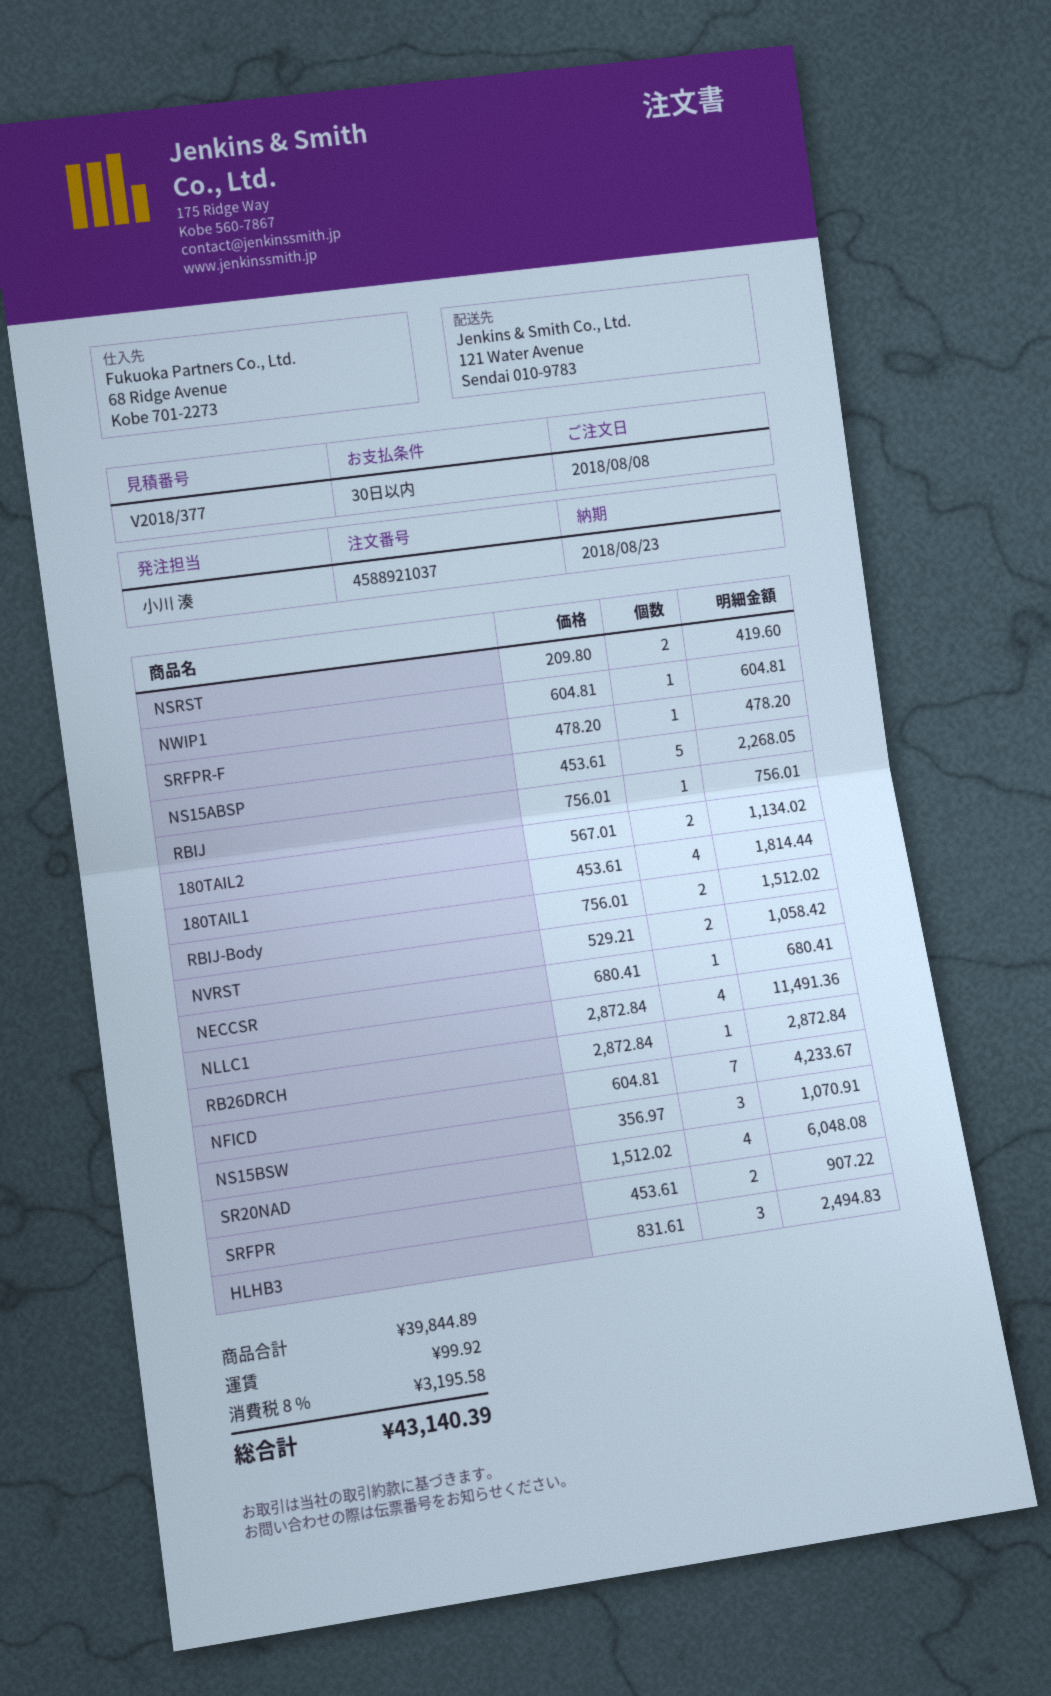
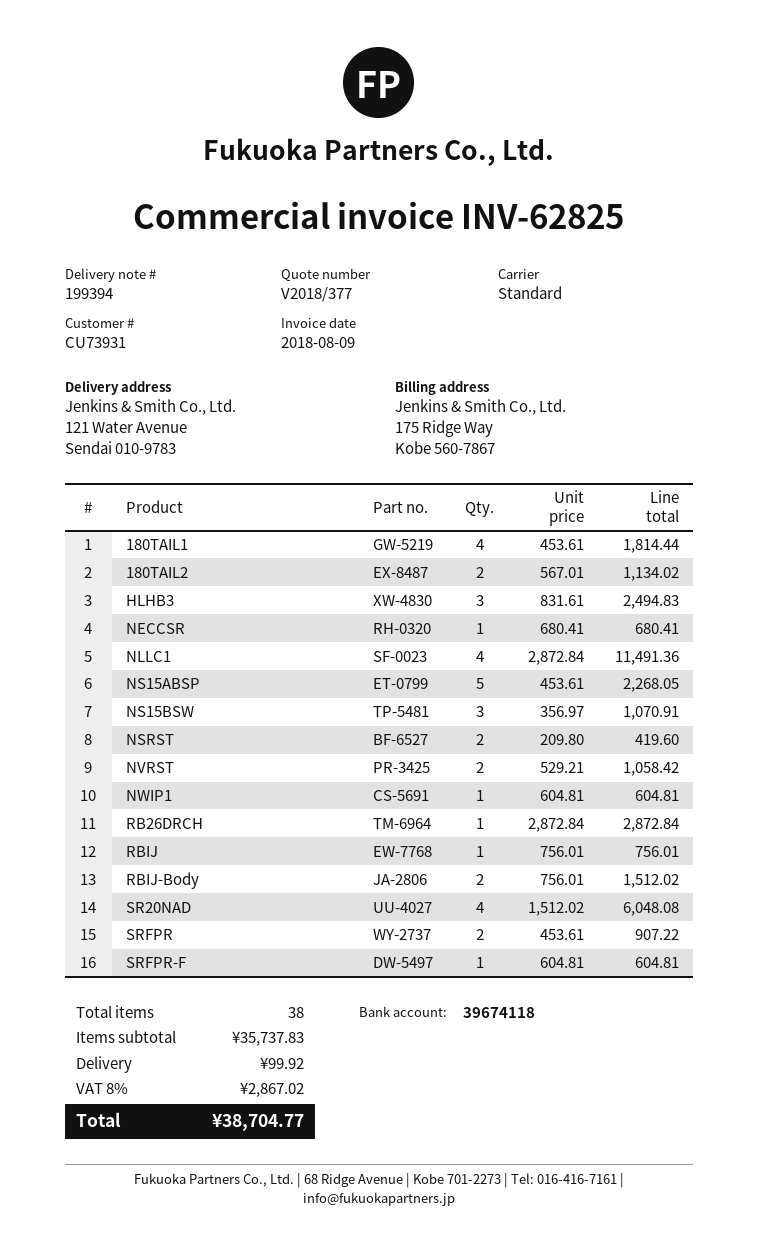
SRFPR-F: 1 x 478.20 = 478.20 -> 1 x 604.81 = 604.81
NFICD: 7 x 604.81 = 4233.67 -> none
subtotal: 39844.89 -> 35737.83
tax: 8% = 3195.58 -> 8% = 2867.02
total: 43140.39 -> 38704.77

